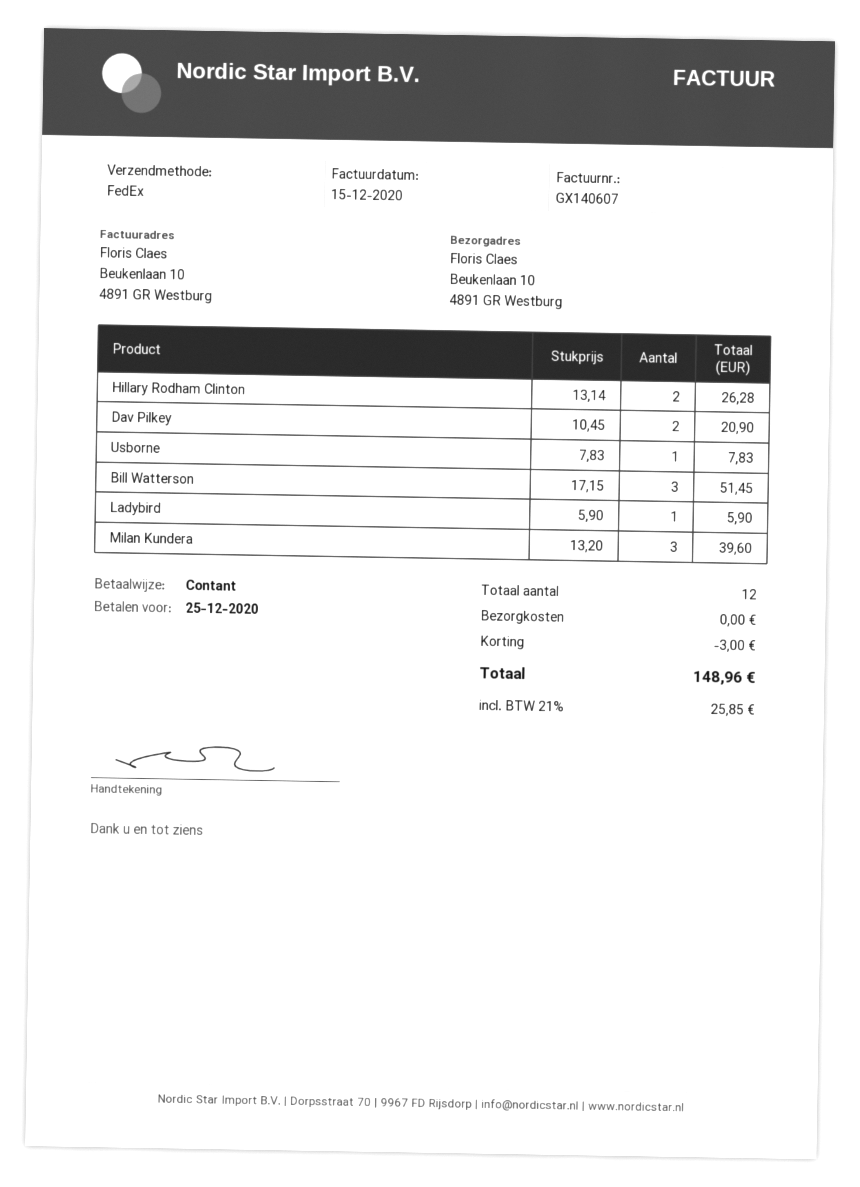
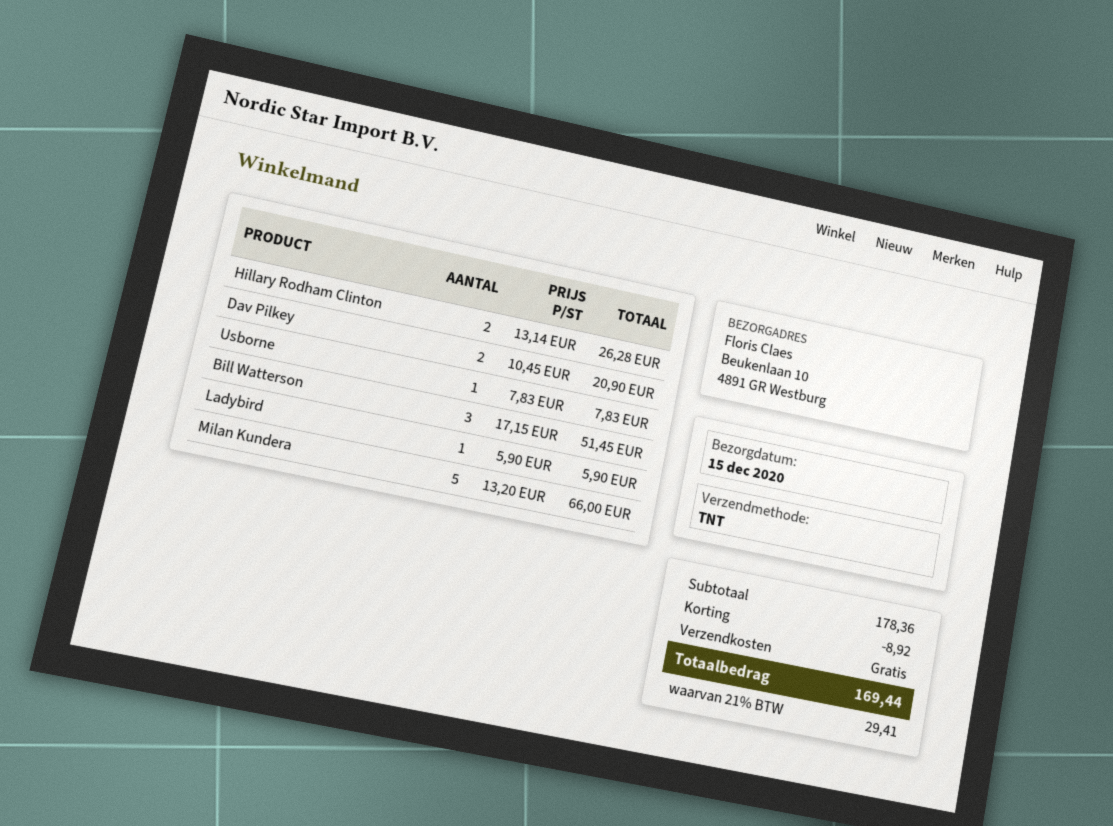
shipping method: FedEx -> TNT
Milan Kundera: 3 x 13.20 = 39.60 -> 5 x 13.20 = 66.00
discount: 3.00 -> 8.92
tax: 21% = 25.85 -> 21% = 29.41
total: 148.96 -> 169.44

